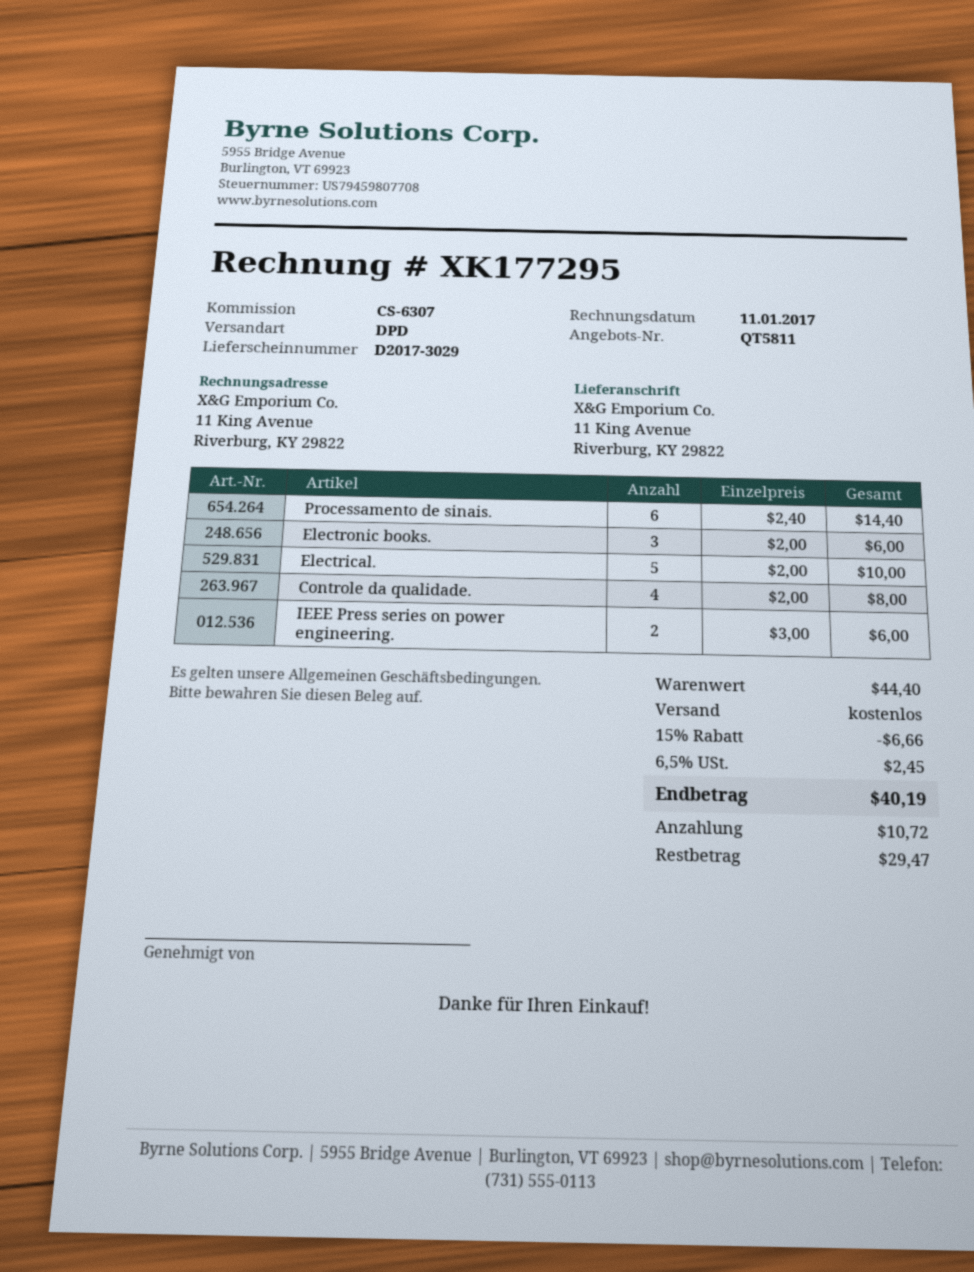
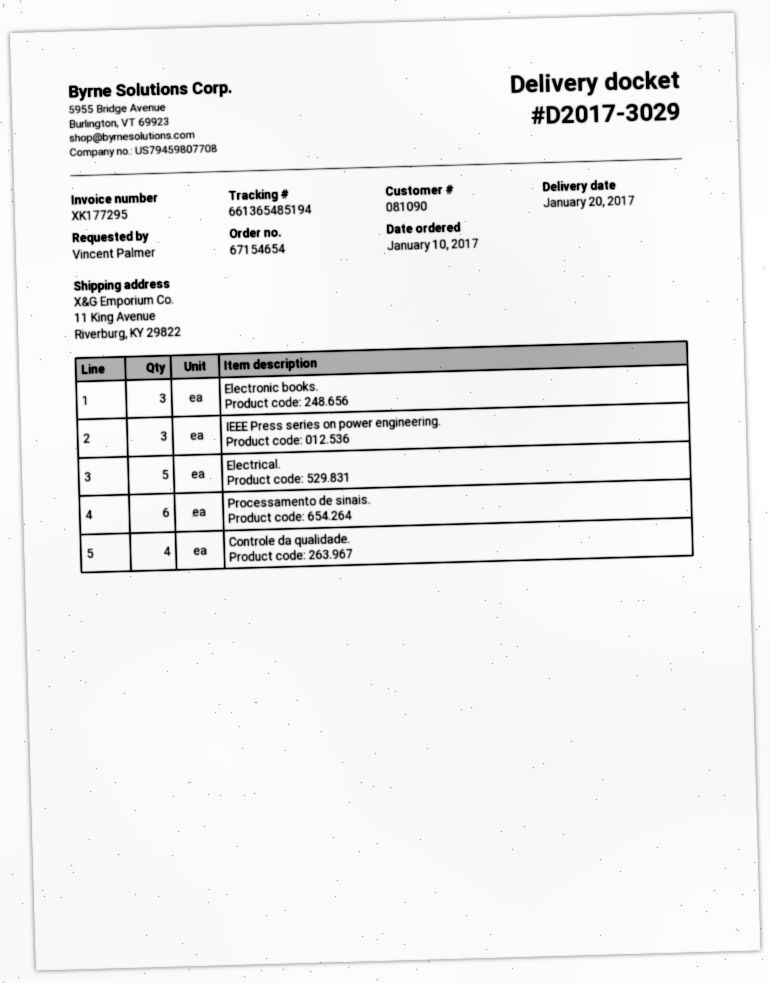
IEEE Press series on power engineering.: 2 -> 3

